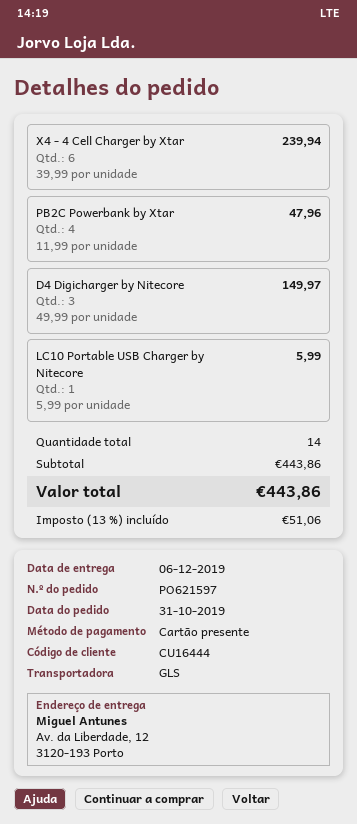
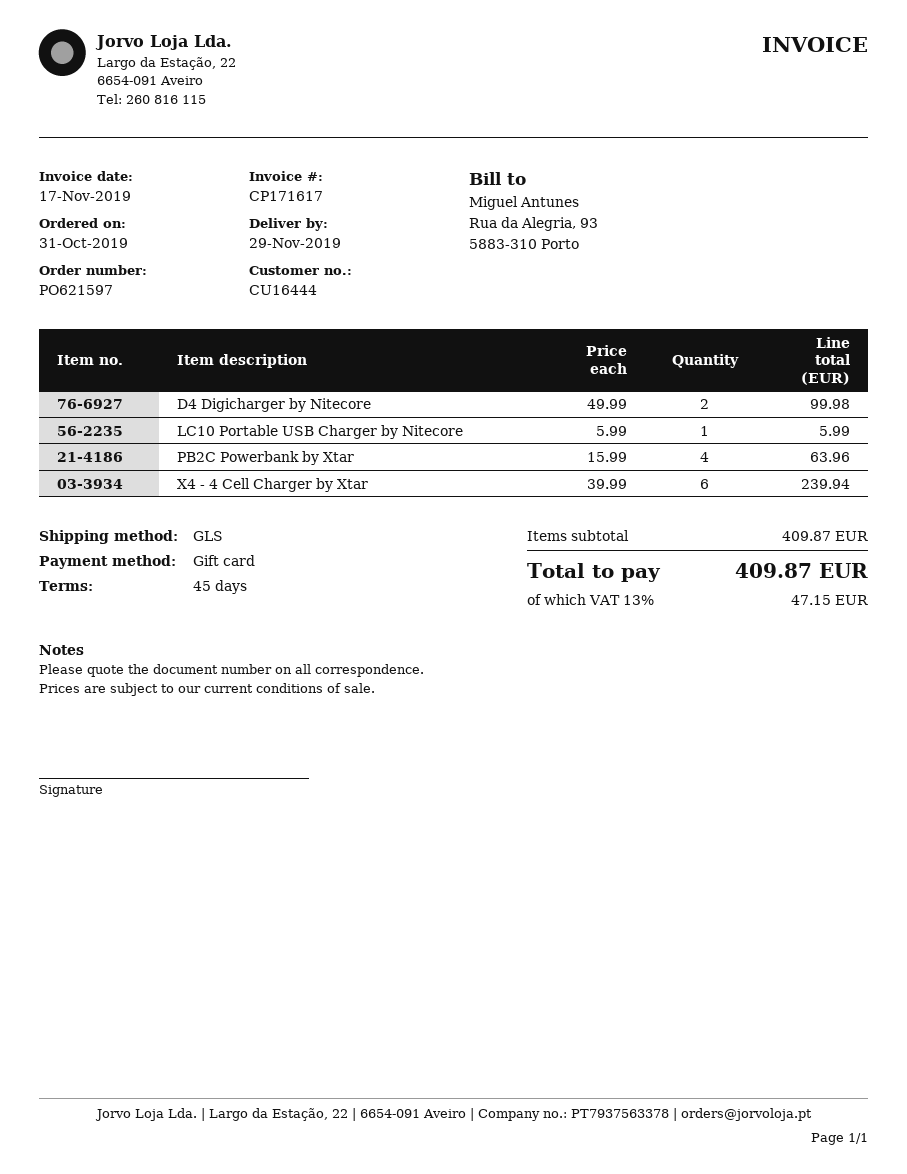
delivery date: 2019-12-06 -> 2019-11-29
PB2C Powerbank by Xtar: 4 x 11.99 = 47.96 -> 4 x 15.99 = 63.96
D4 Digicharger by Nitecore: 3 x 49.99 = 149.97 -> 2 x 49.99 = 99.98
subtotal: 443.86 -> 409.87
tax: 13% = 51.06 -> 13% = 47.15
total: 443.86 -> 409.87

